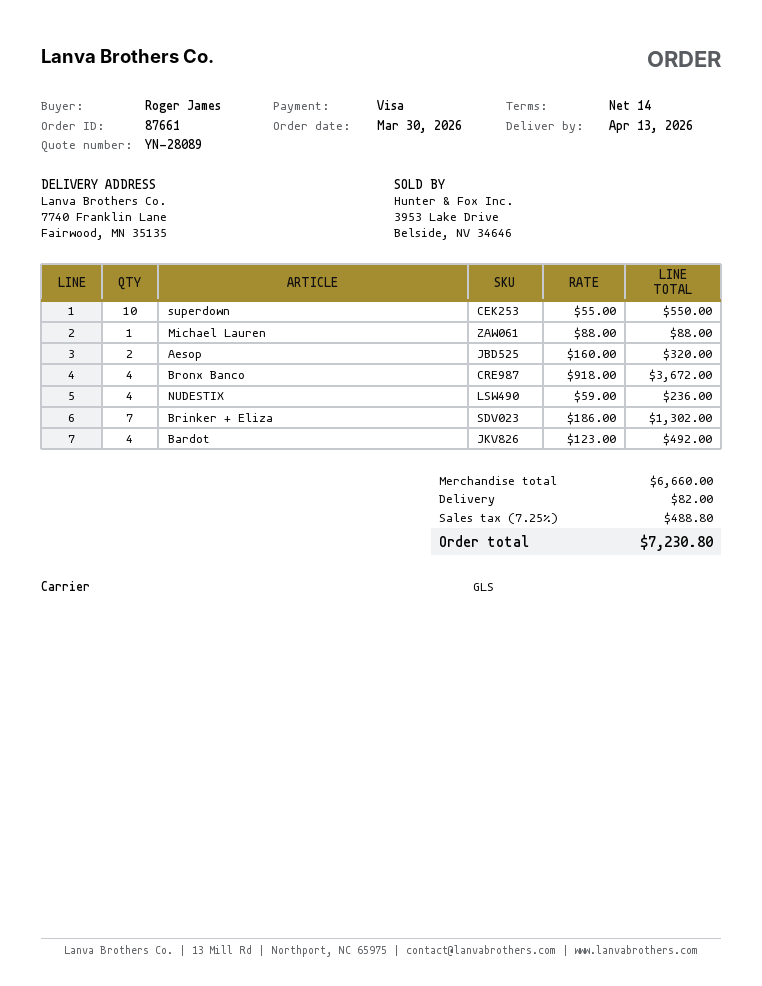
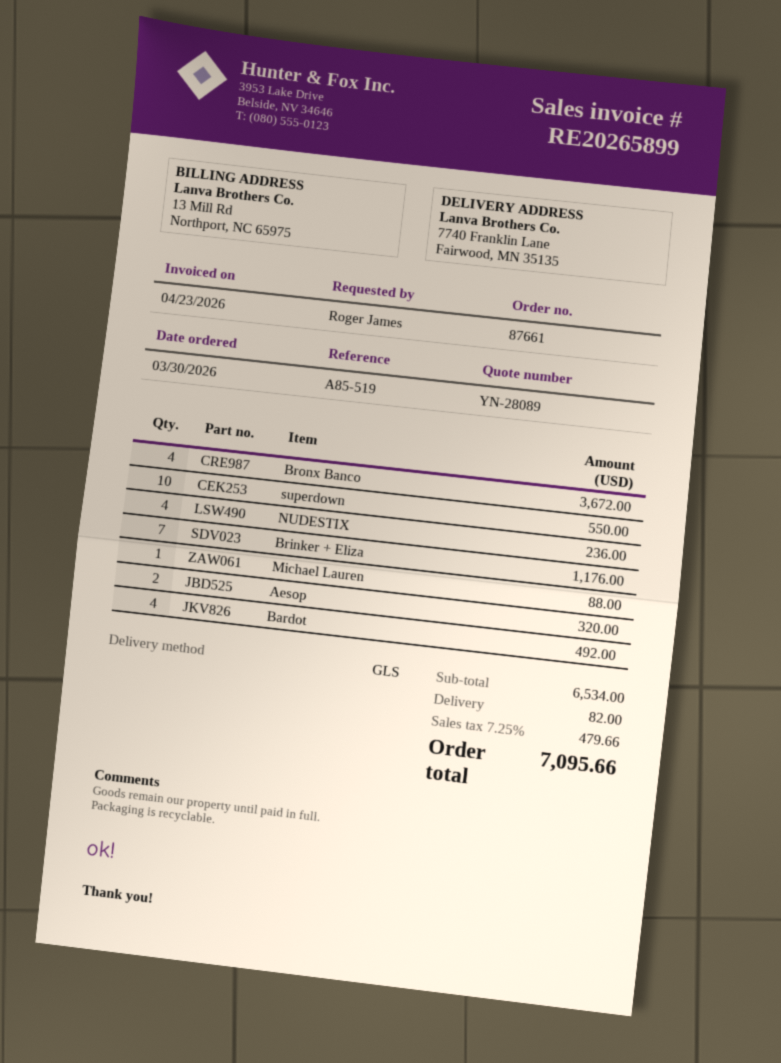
Brinker + Eliza: 7 for 1302.00 -> 7 for 1176.00
subtotal: 6660.00 -> 6534.00
tax: 7.25% = 488.80 -> 7.25% = 479.66
total: 7230.80 -> 7095.66

